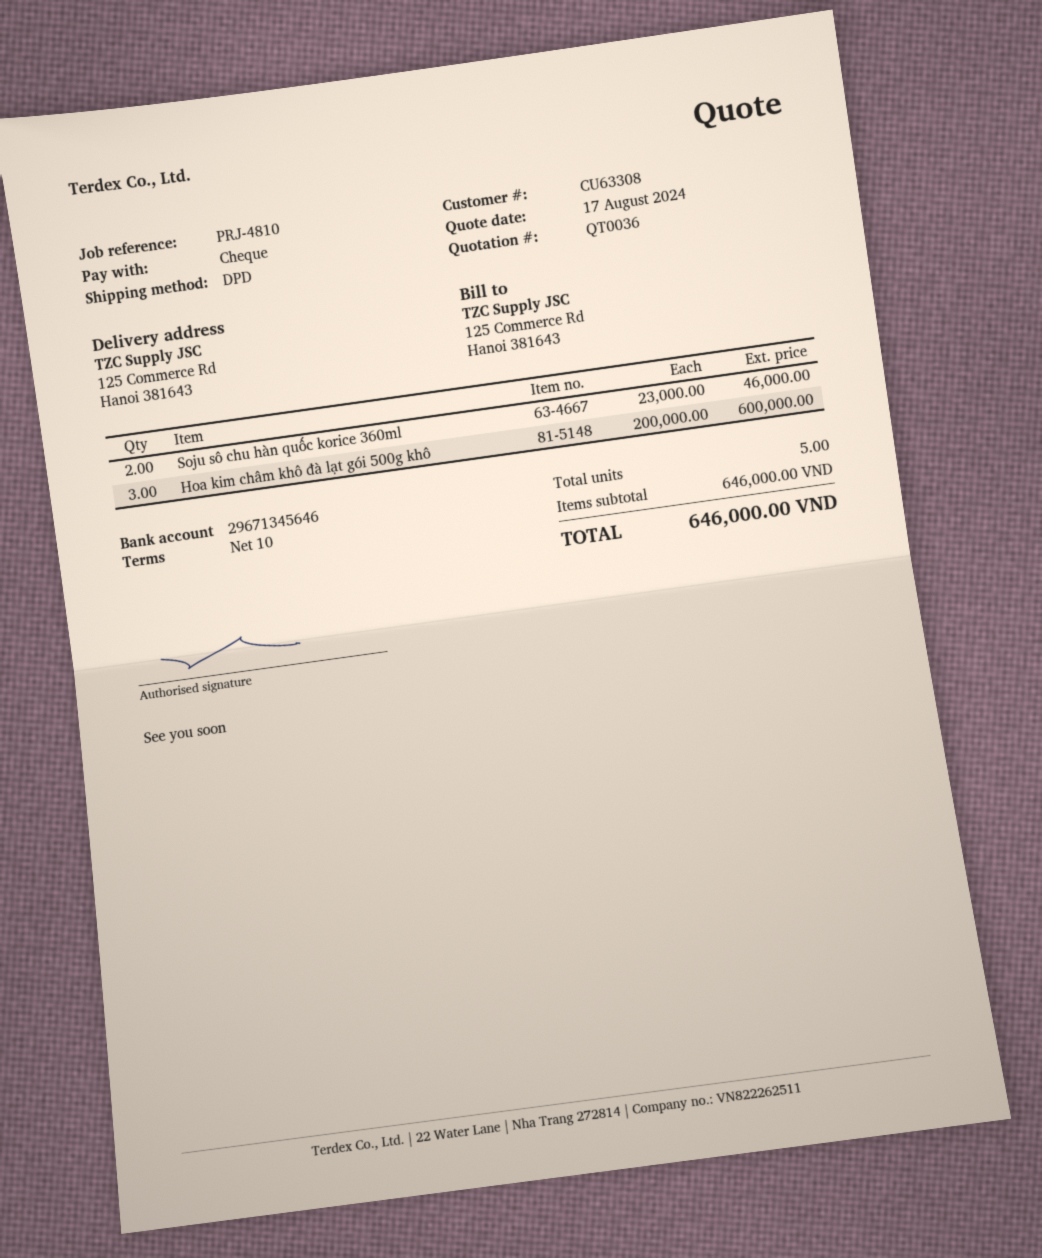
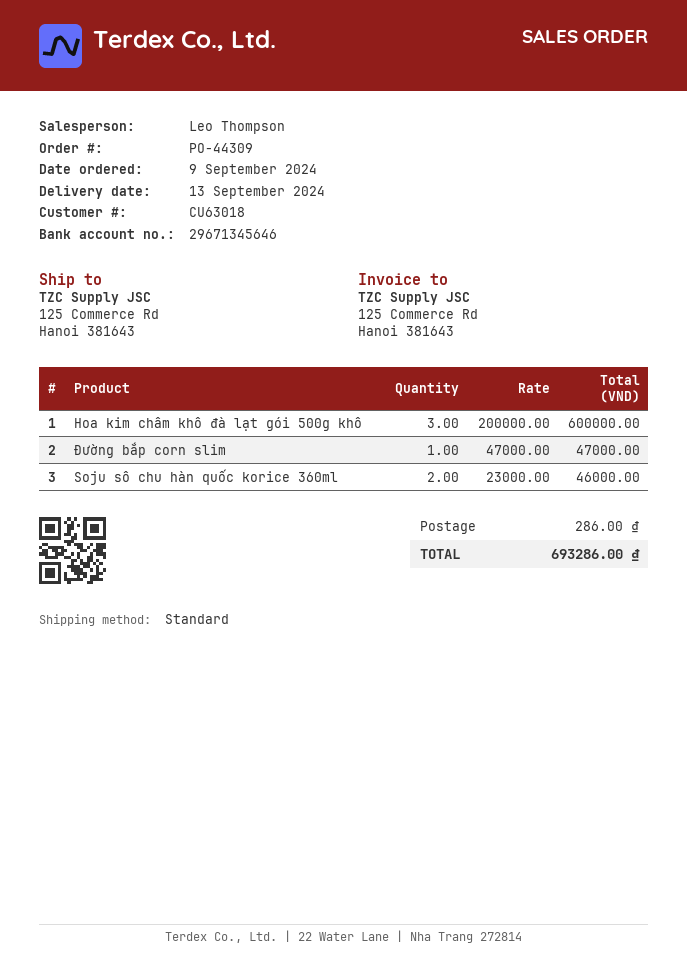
customer number: CU63308 -> CU63018
shipping method: DPD -> standard
Đường bắp corn slim: none -> 1 x 47000.00 = 47000.00
shipping: none -> 286.00
total: 646000.00 -> 693286.00

